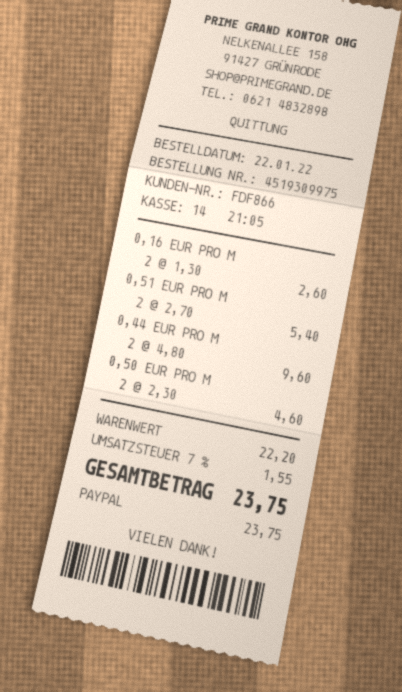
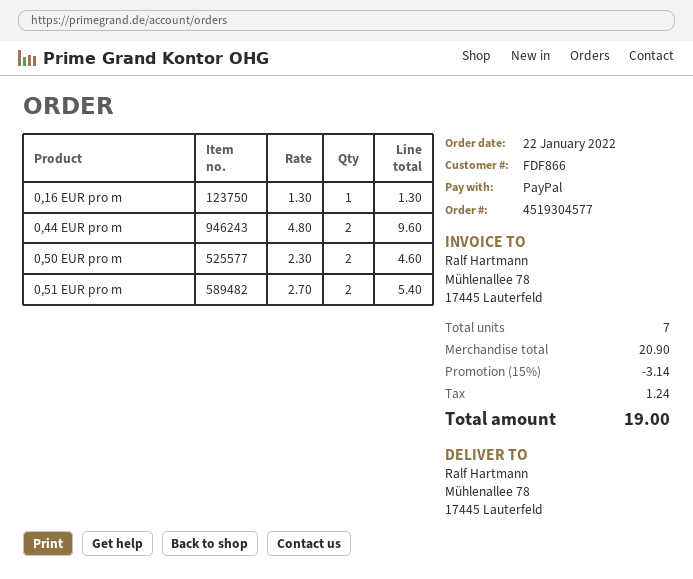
order number: 4519309975 -> 4519304577
0,16 EUR PRO M: 2 x 1.30 = 2.60 -> 1 x 1.30 = 1.30
subtotal: 22.20 -> 20.90
discount: none -> 15% = 3.14
tax: 1.55 -> 1.24
total: 23.75 -> 19.00

